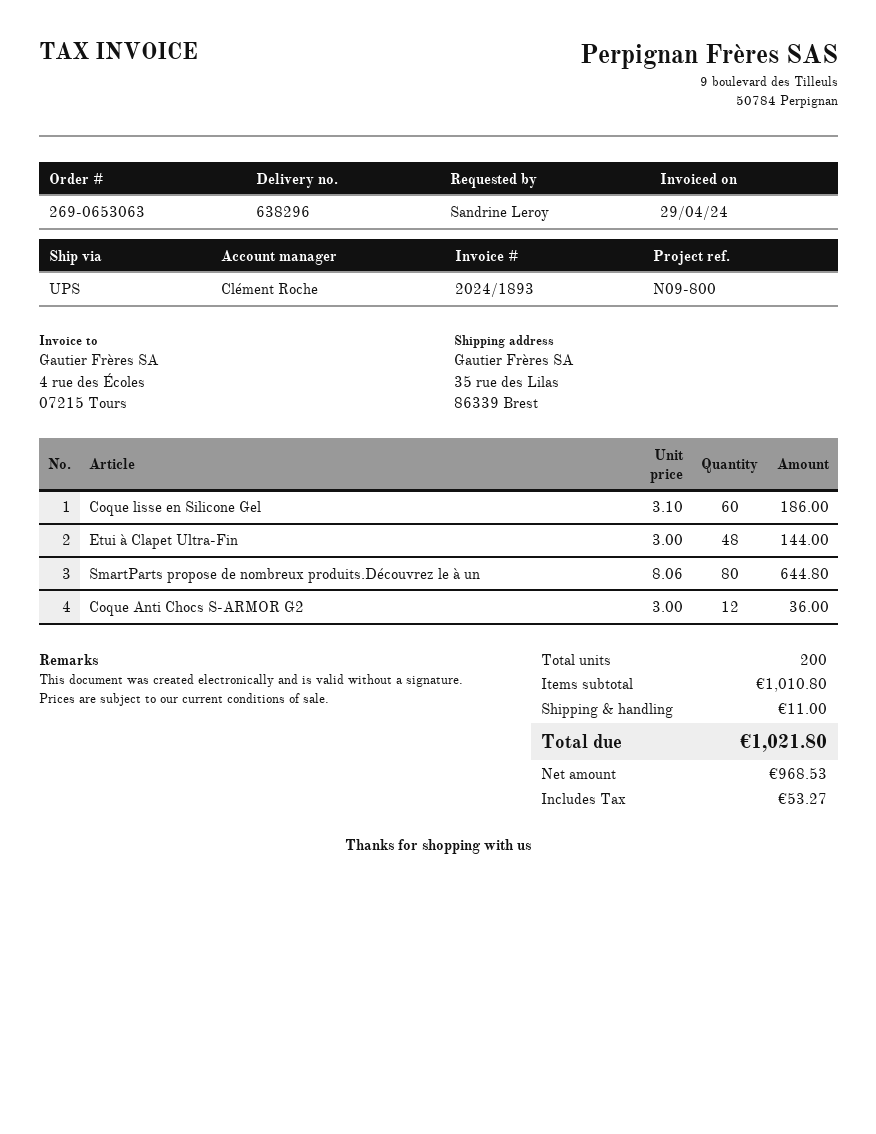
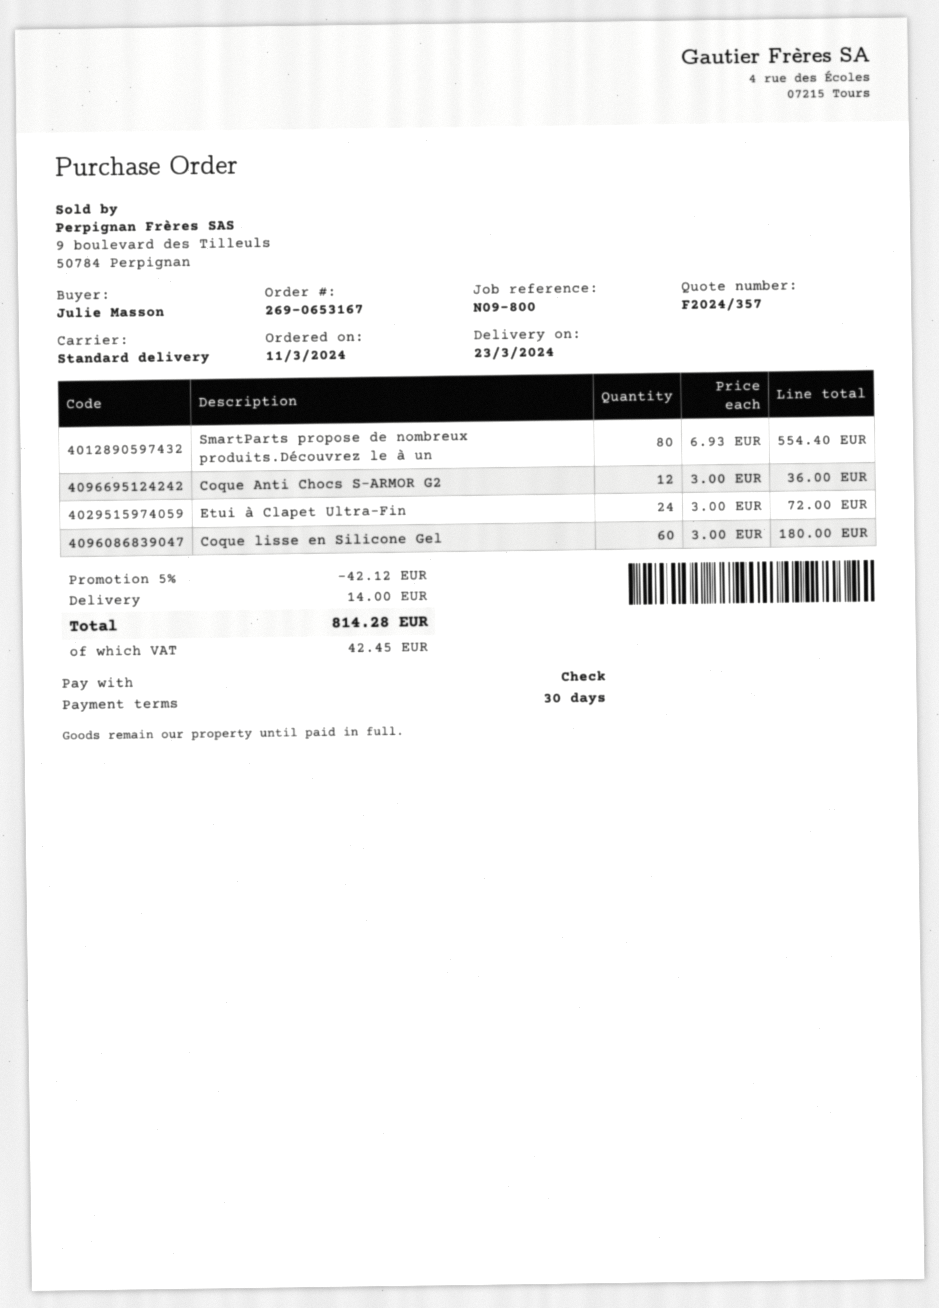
order number: 269-0653063 -> 269-0653167
ordered by: Sandrine Leroy -> Julie Masson
shipping method: UPS -> standard
Coque lisse en Silicone Gel: 60 x 3.10 = 186.00 -> 60 x 3.00 = 180.00
Etui à Clapet Ultra-Fin: 48 x 3.00 = 144.00 -> 24 x 3.00 = 72.00
SmartParts propose de nombreux produits.Découvrez le à un: 80 x 8.06 = 644.80 -> 80 x 6.93 = 554.40
discount: none -> 5% = 42.12
shipping: 11.00 -> 14.00
tax: 53.27 -> 42.45
total: 1021.80 -> 814.28

